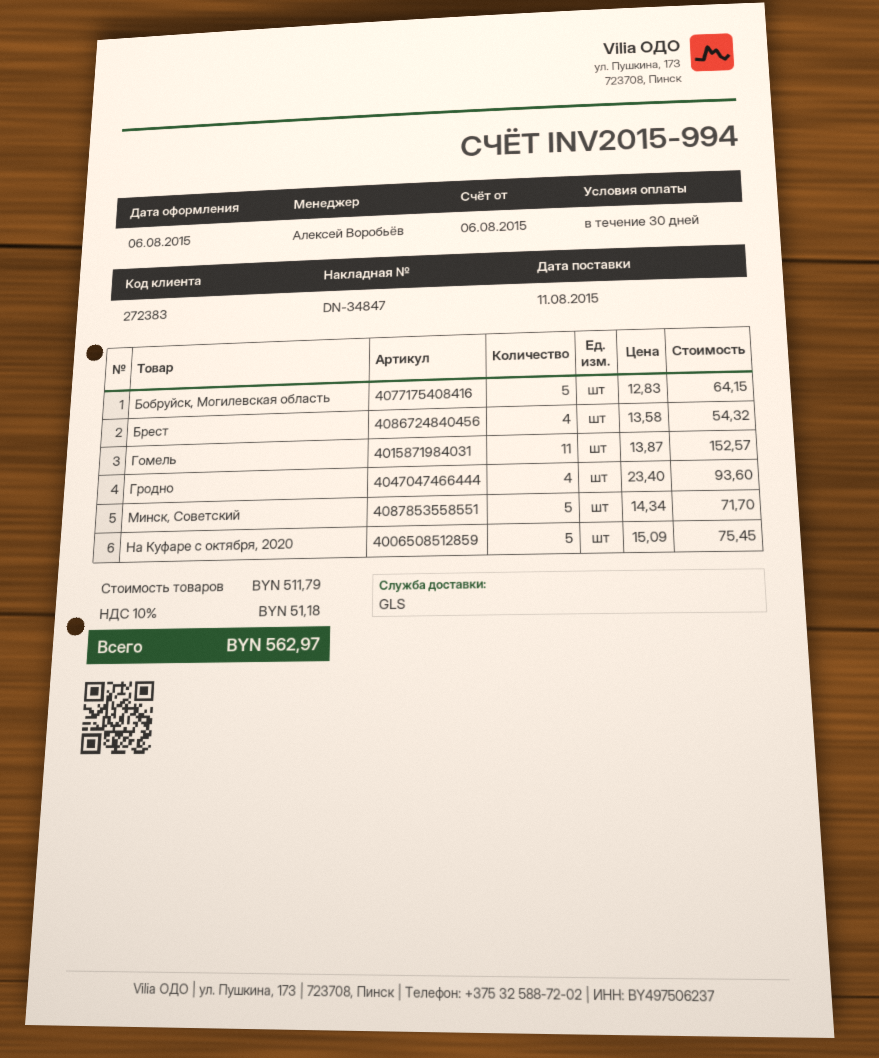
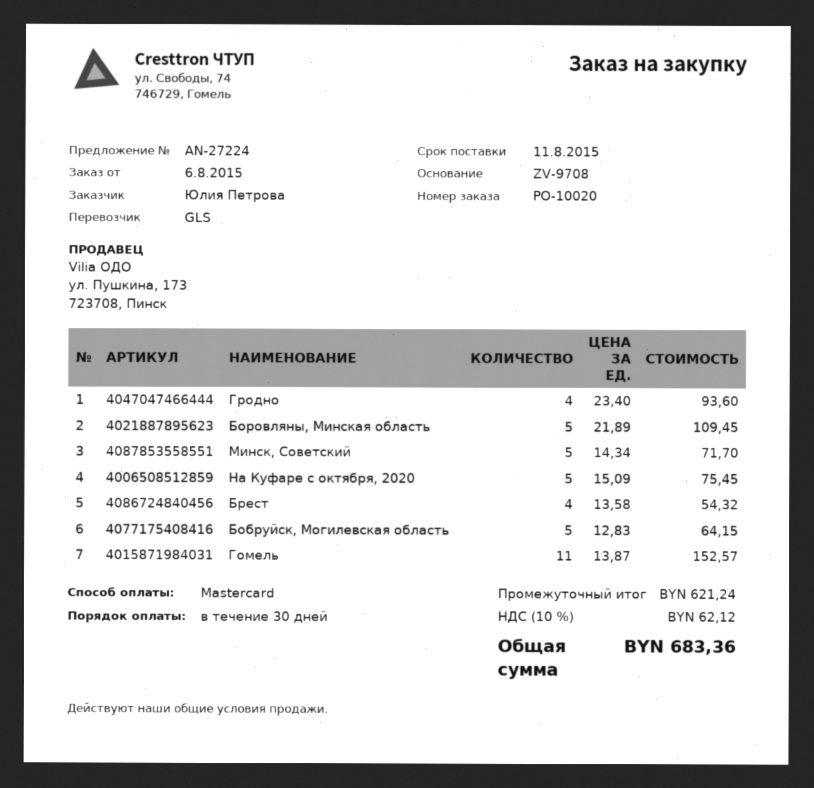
Боровляны, Минская область: none -> 5 x 21.89 = 109.45
subtotal: 511.79 -> 621.24
tax: 10% = 51.18 -> 10% = 62.12
total: 562.97 -> 683.36

